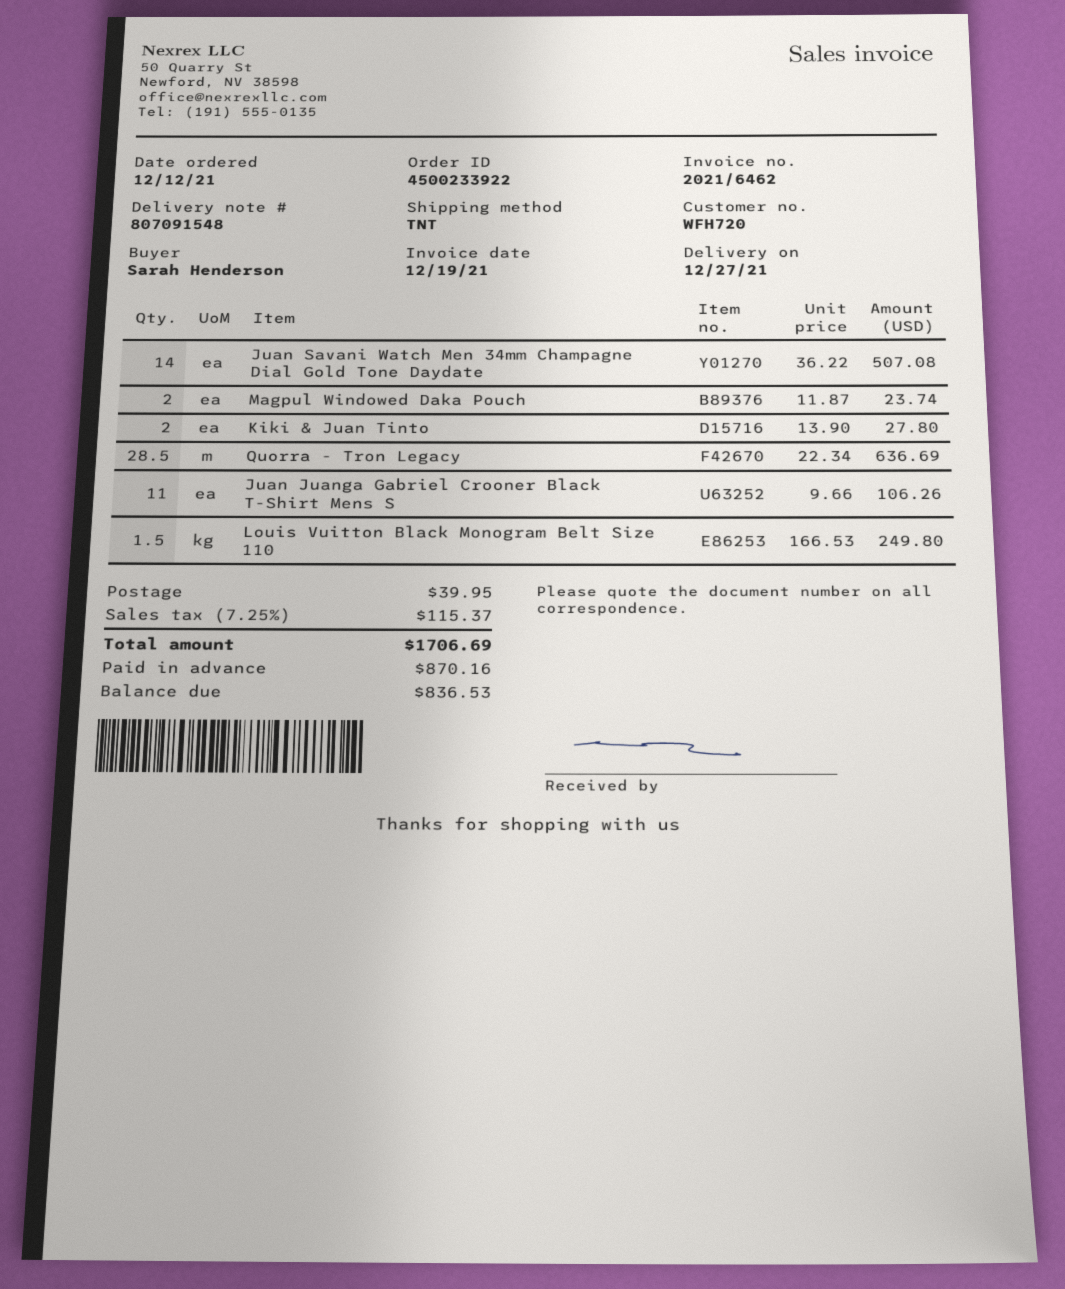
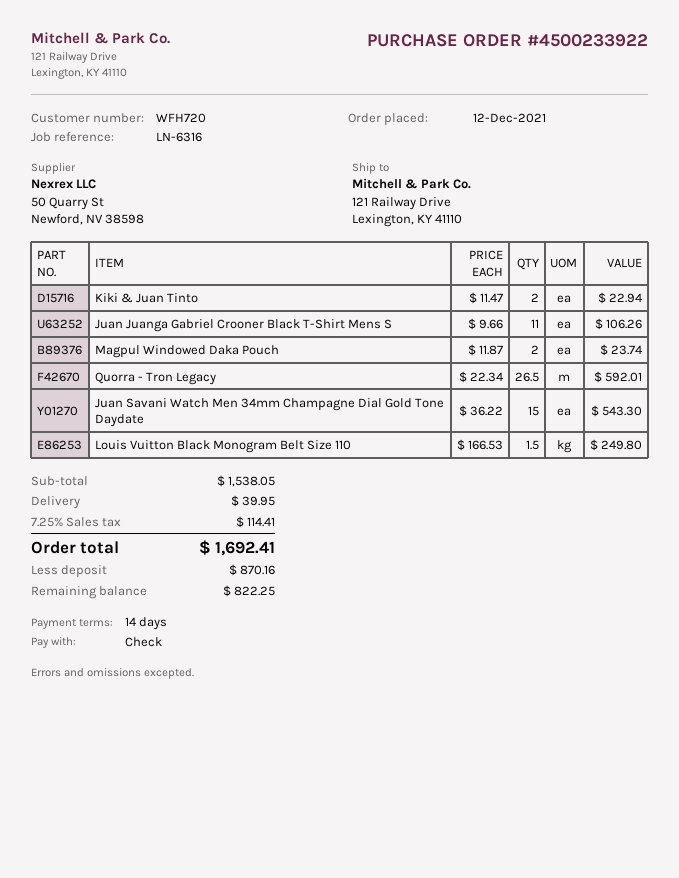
Juan Savani Watch Men 34mm Champagne Dial Gold Tone Daydate: 14 x 36.22 = 507.08 -> 15 x 36.22 = 543.30
Kiki & Juan Tinto: 2 x 13.90 = 27.80 -> 2 x 11.47 = 22.94
Quorra - Tron Legacy: 28.5 x 22.34 = 636.69 -> 26.5 x 22.34 = 592.01
tax: 7.25% = 115.37 -> 7.25% = 114.41
total: 1706.69 -> 1692.41
balance: 836.53 -> 822.25

